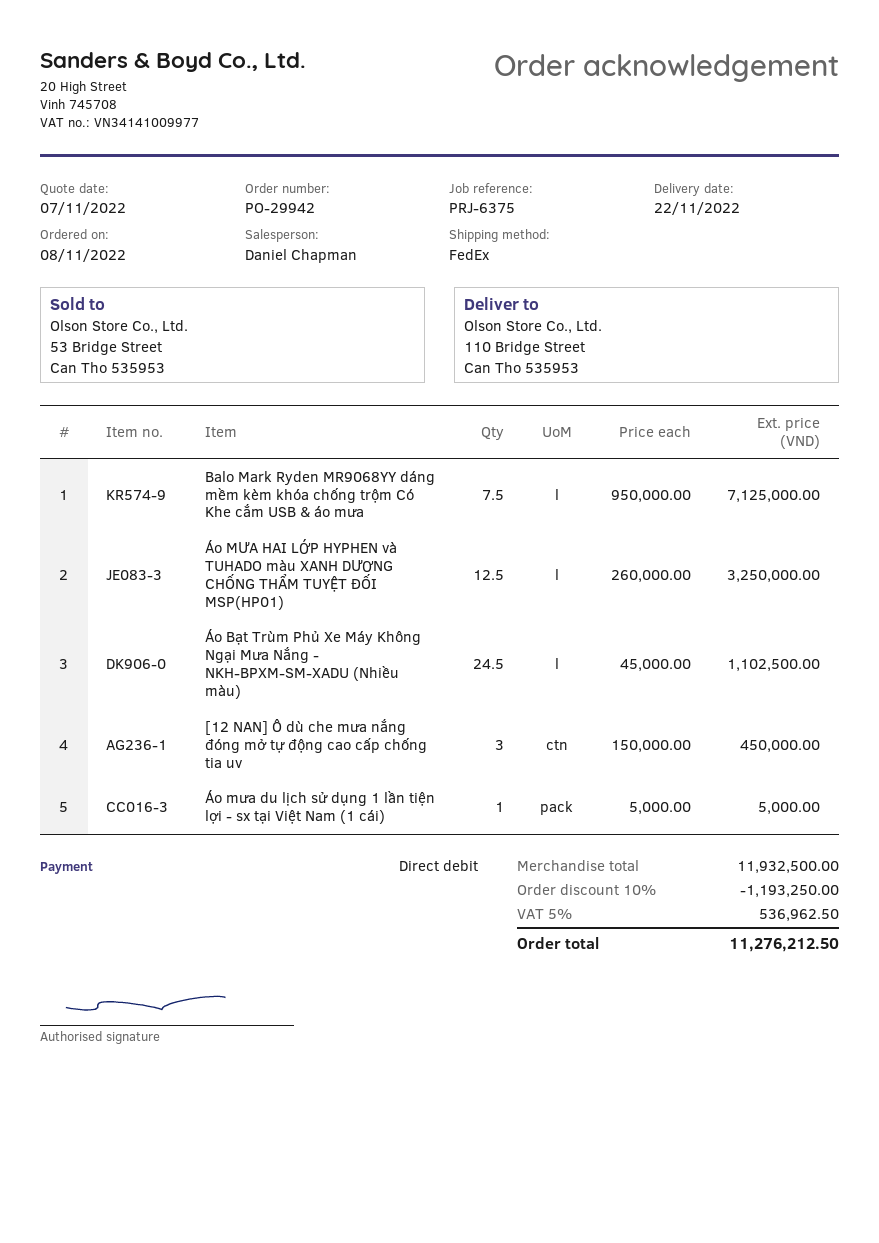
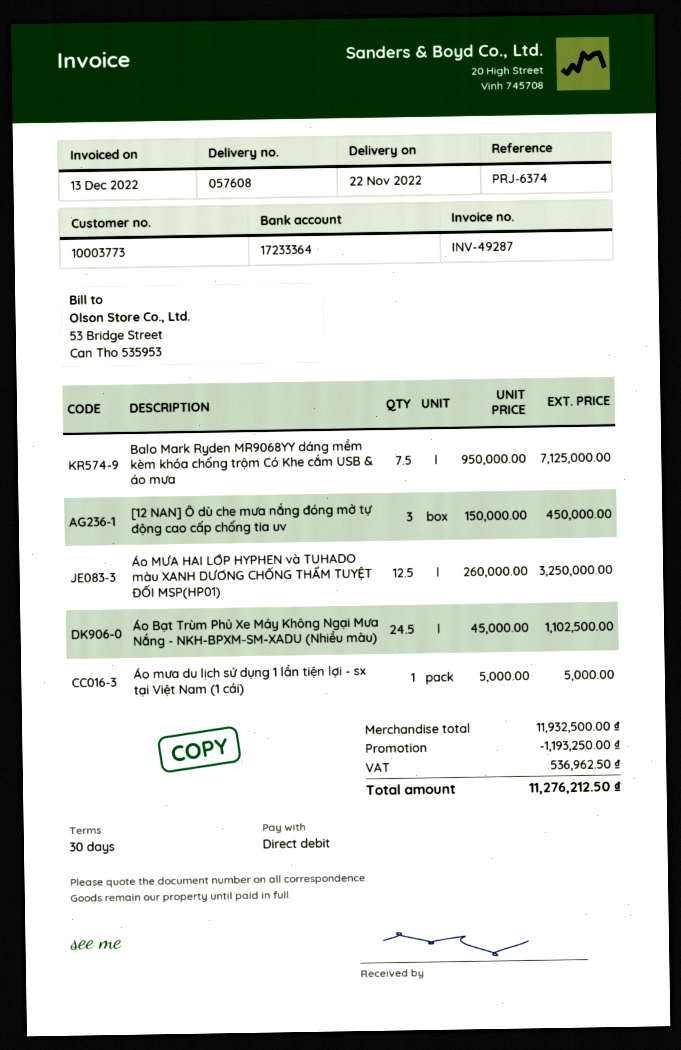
reference: PRJ-6375 -> PRJ-6374

